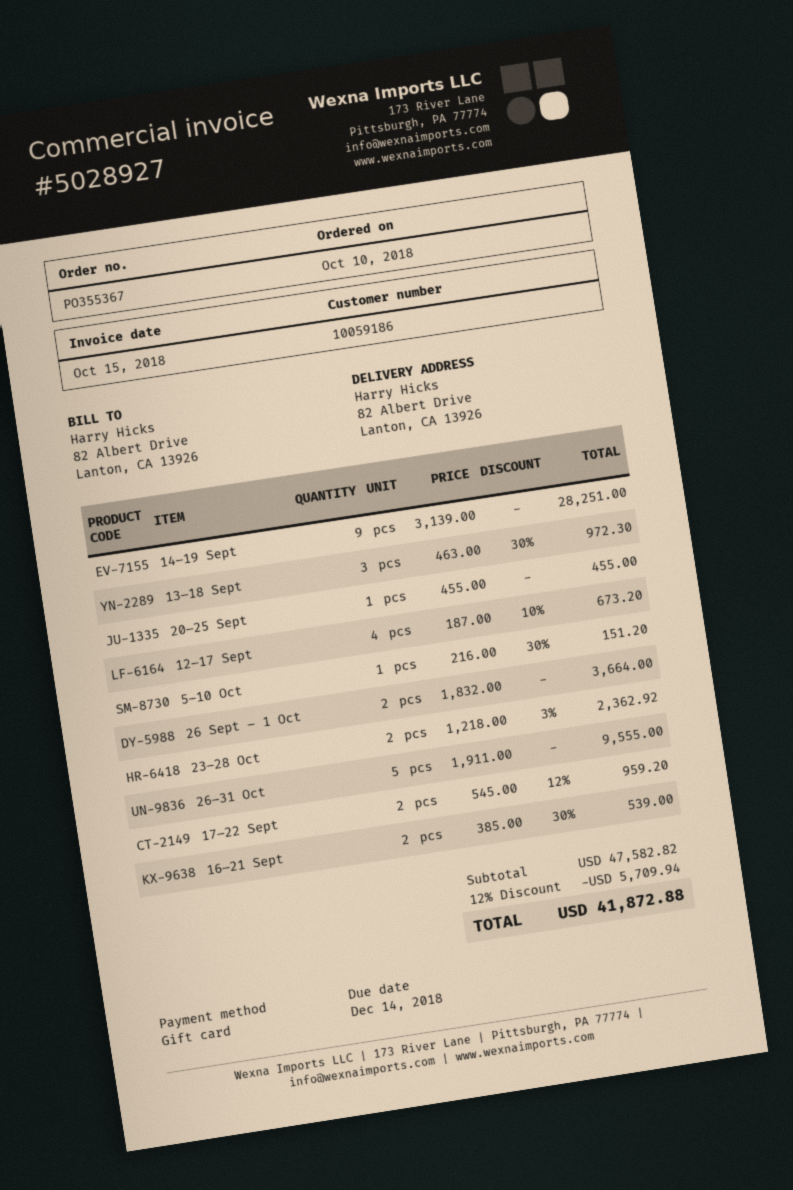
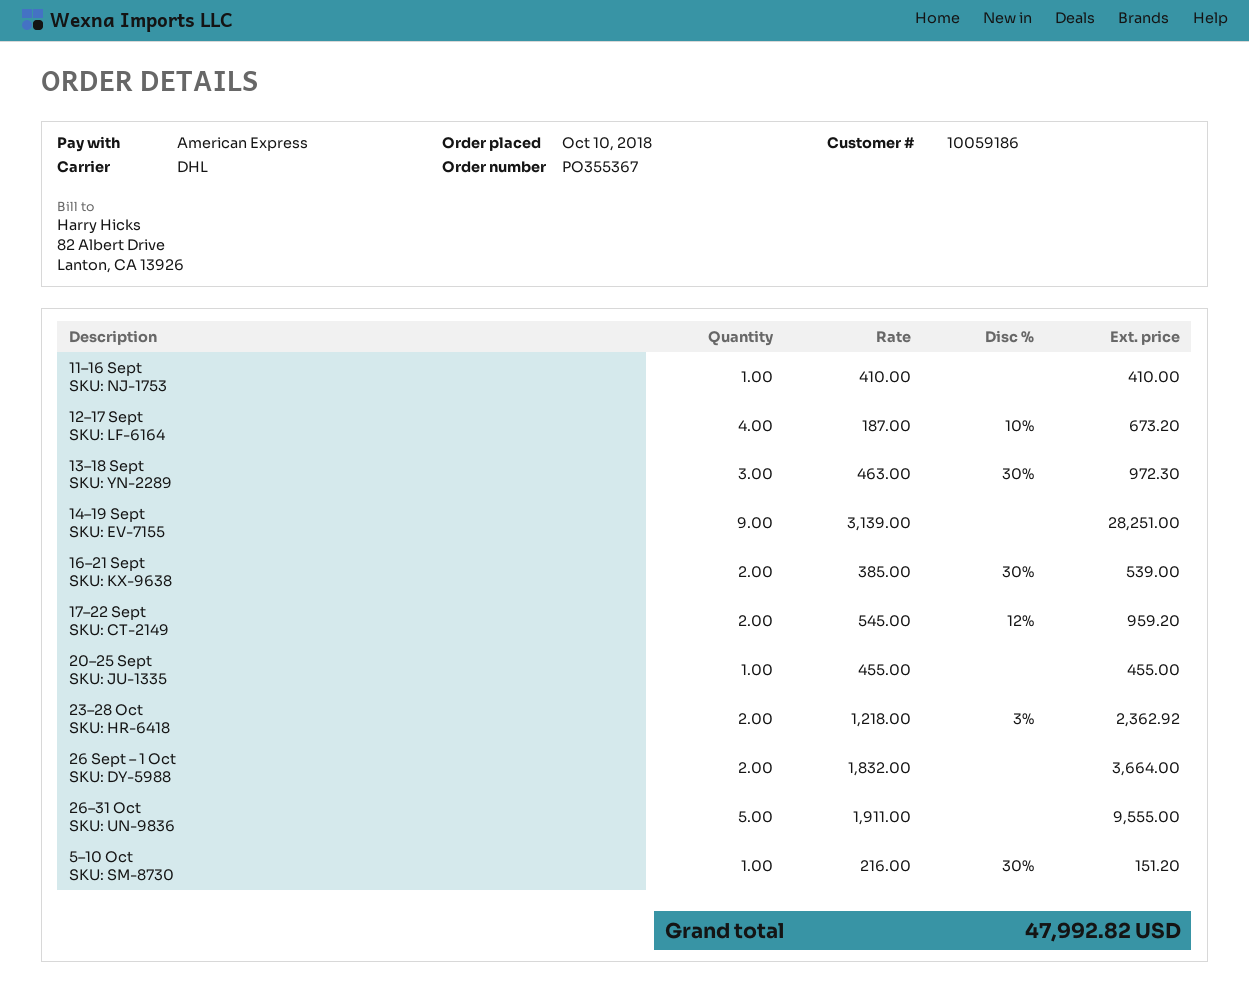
payment method: gift card -> American Express
11–16 Sept: none -> 1 x 410.00 = 410.00
discount: 12% = 5709.94 -> none
total: 41872.88 -> 47992.82

